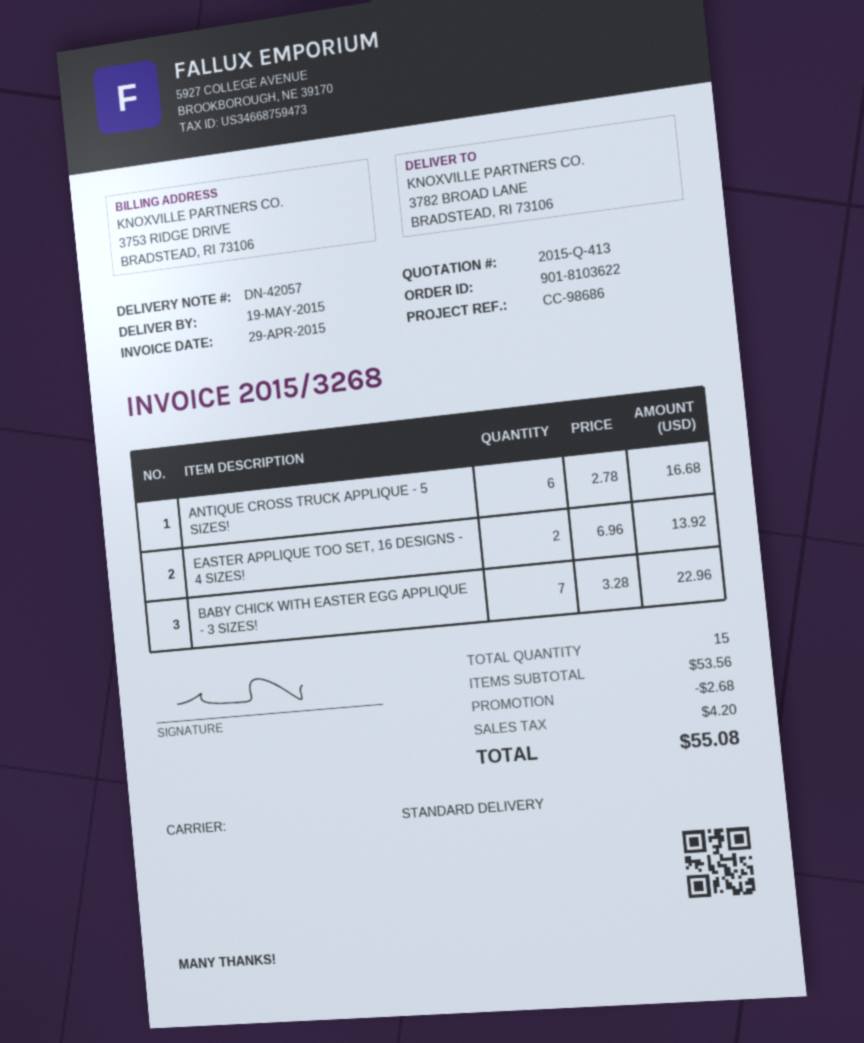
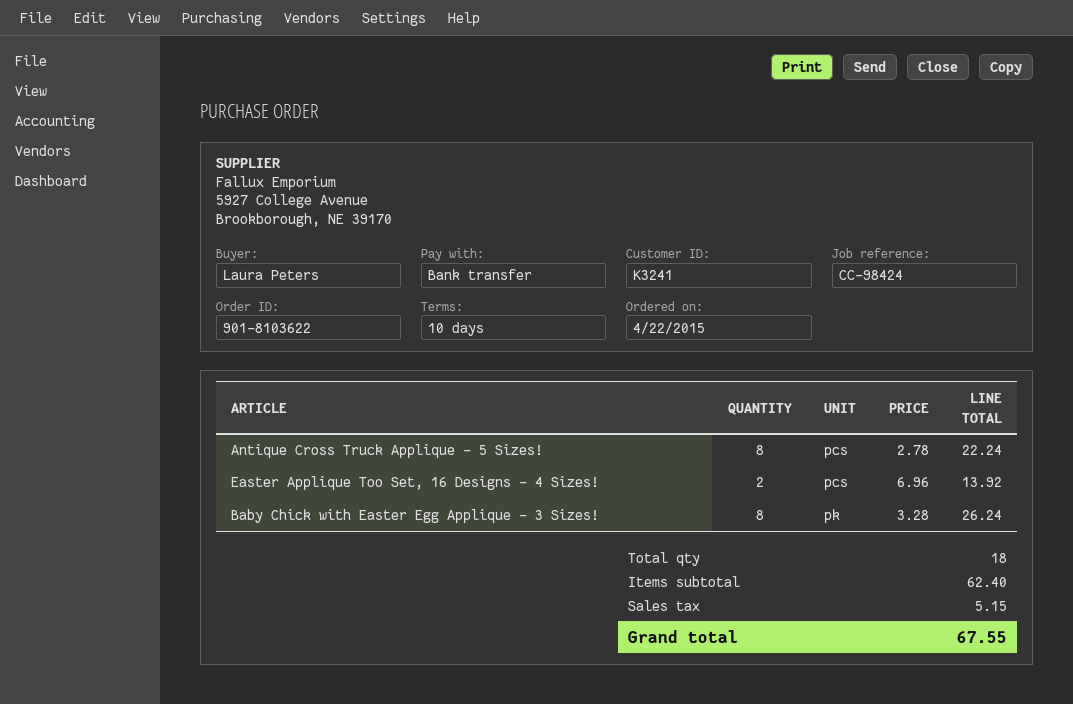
reference: CC-98686 -> CC-98424
ANTIQUE CROSS TRUCK APPLIQUE - 5 SIZES!: 6 x 2.78 = 16.68 -> 8 x 2.78 = 22.24
BABY CHICK WITH EASTER EGG APPLIQUE - 3 SIZES!: 7 x 3.28 = 22.96 -> 8 x 3.28 = 26.24
total quantity: 15 -> 18
subtotal: 53.56 -> 62.40
discount: 2.68 -> none
tax: 4.20 -> 5.15
total: 55.08 -> 67.55

